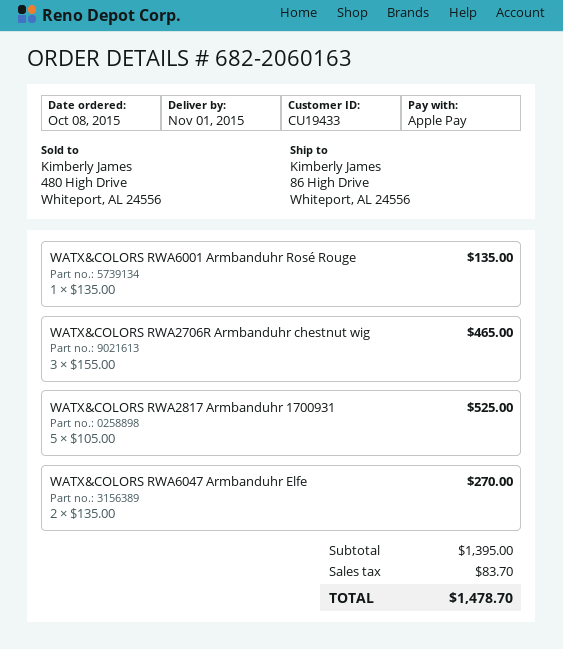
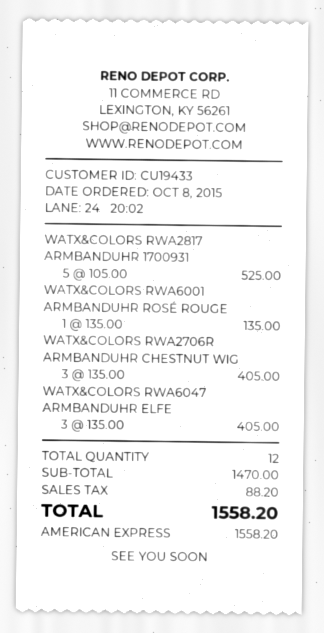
payment method: Apple Pay -> American Express
WATX&COLORS RWA2706R Armbanduhr chestnut wig: 3 x 155.00 = 465.00 -> 3 x 135.00 = 405.00
WATX&COLORS RWA6047 Armbanduhr Elfe: 2 x 135.00 = 270.00 -> 3 x 135.00 = 405.00
subtotal: 1395.00 -> 1470.00
tax: 83.70 -> 88.20
total: 1478.70 -> 1558.20

